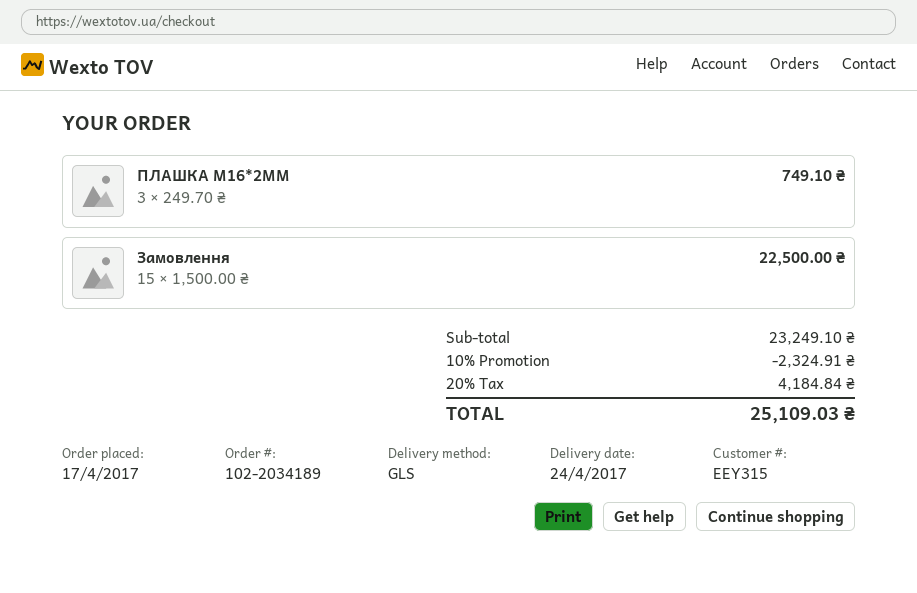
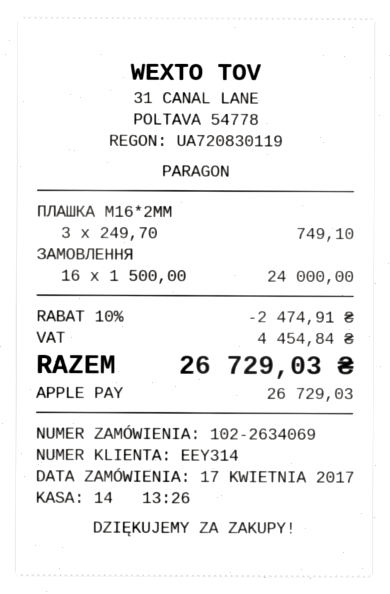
order number: 102-2034189 -> 102-2634069
customer number: EEY315 -> EEY314
Замовлення: 15 x 1500.00 = 22500.00 -> 16 x 1500.00 = 24000.00
discount: 10% = 2324.91 -> 10% = 2474.91
tax: 4184.84 -> 4454.84
total: 25109.03 -> 26729.03

